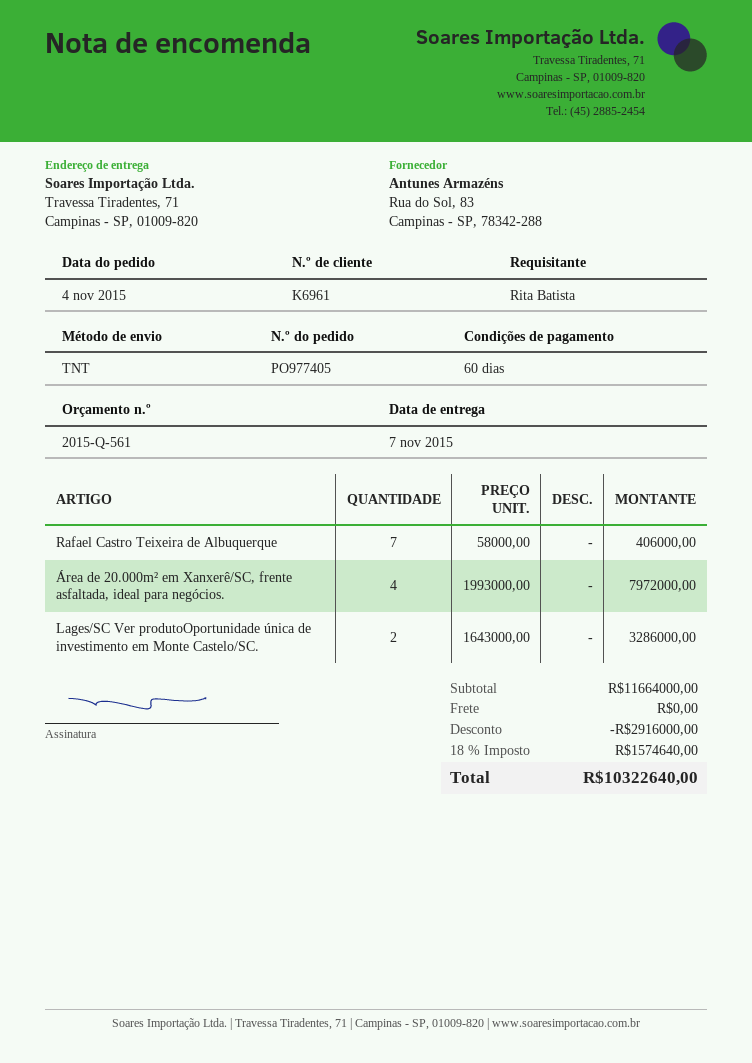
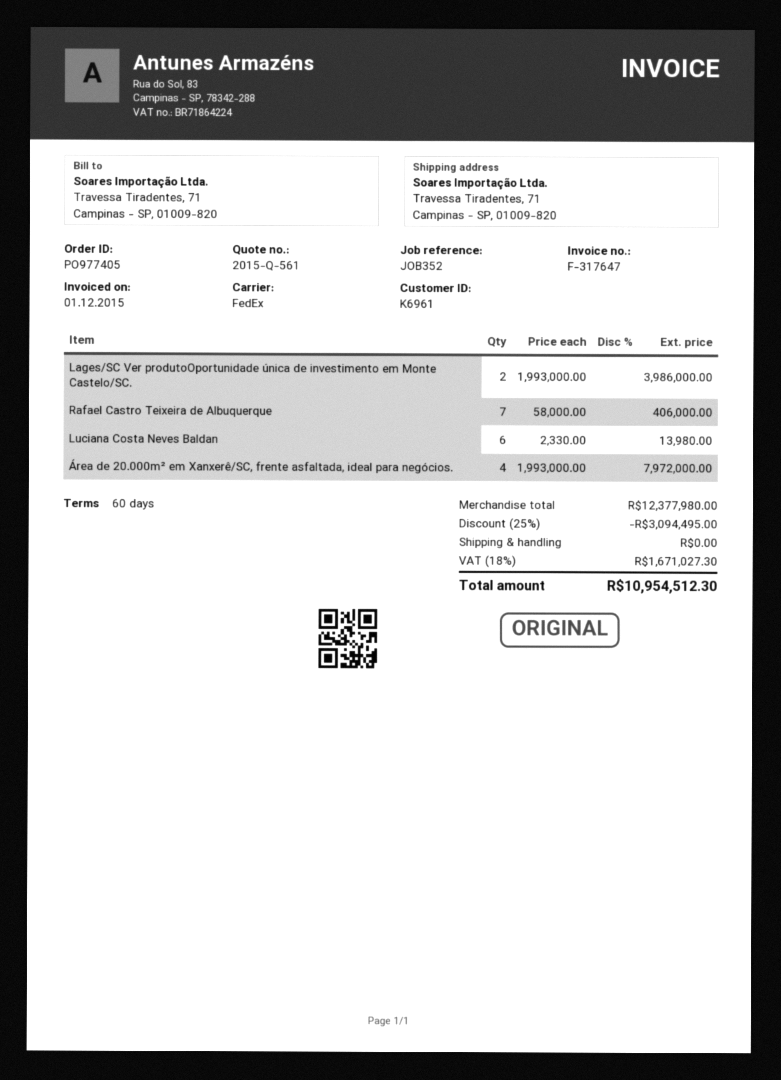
shipping method: TNT -> FedEx
Lages/SC Ver produtoOportunidade única de investimento em Monte Castelo/SC.: 2 x 1643000.00 = 3286000.00 -> 2 x 1993000.00 = 3986000.00
Luciana Costa Neves Baldan: none -> 6 x 2330.00 = 13980.00
subtotal: 11664000.00 -> 12377980.00
discount: 2916000.00 -> 3094495.00
tax: 18% = 1574640.00 -> 18% = 1671027.30
total: 10322640.00 -> 10954512.30

